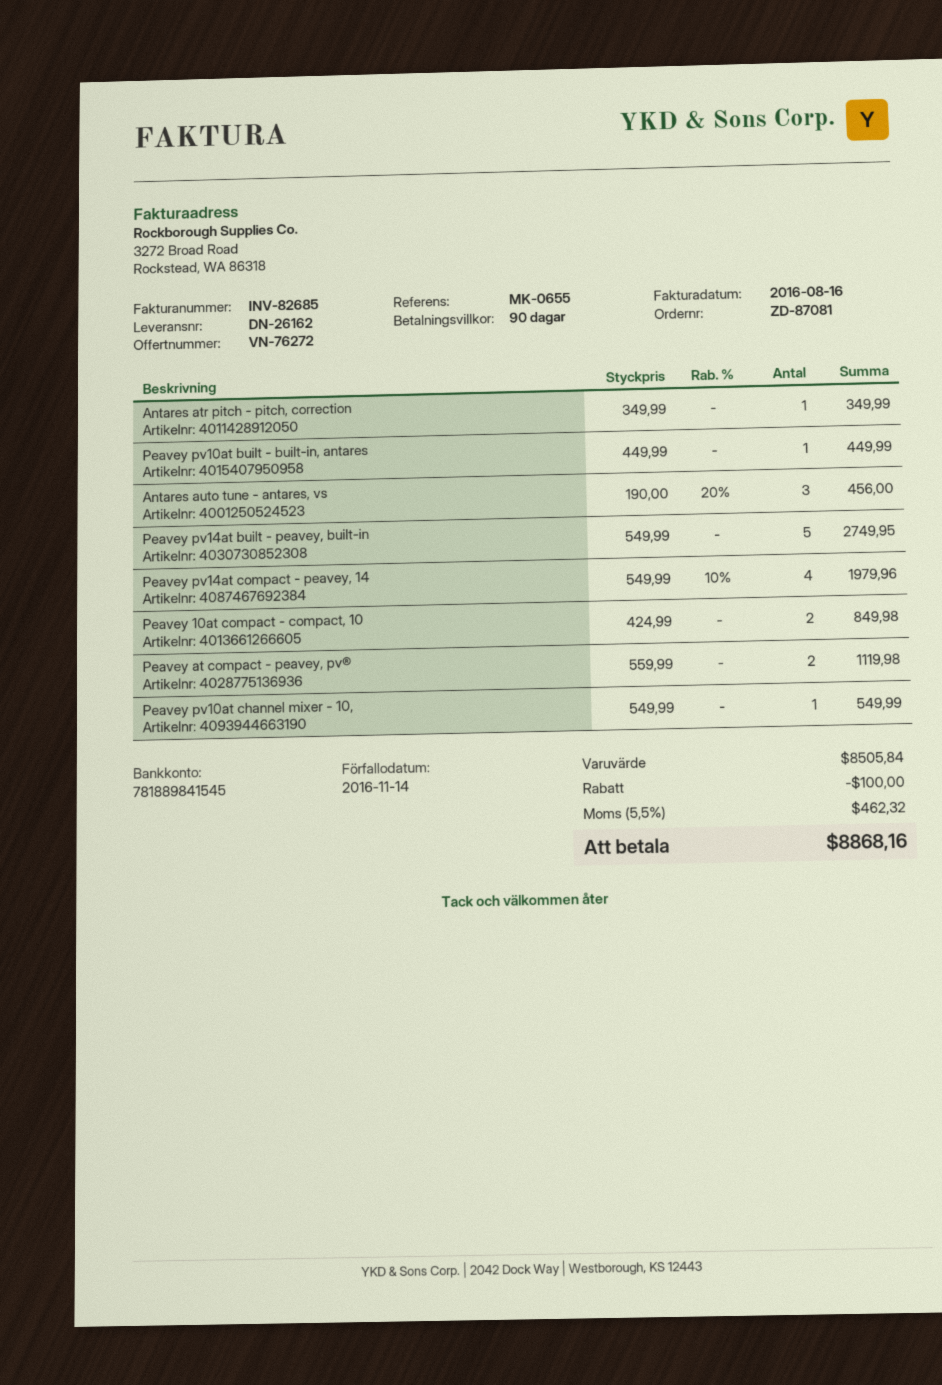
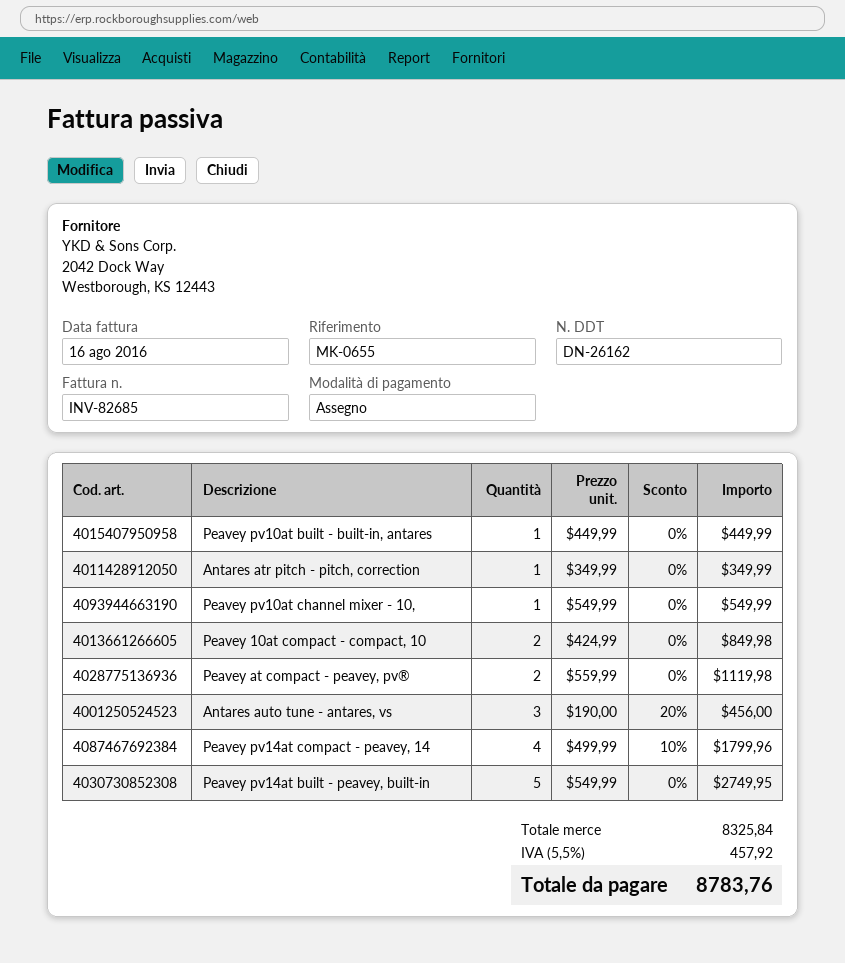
Peavey pv14at compact - peavey, 14: 4 x 549.99 - 10% = 1979.96 -> 4 x 499.99 - 10% = 1799.96
subtotal: 8505.84 -> 8325.84
discount: 100.00 -> none
tax: 5.5% = 462.32 -> 5.5% = 457.92
total: 8868.16 -> 8783.76

